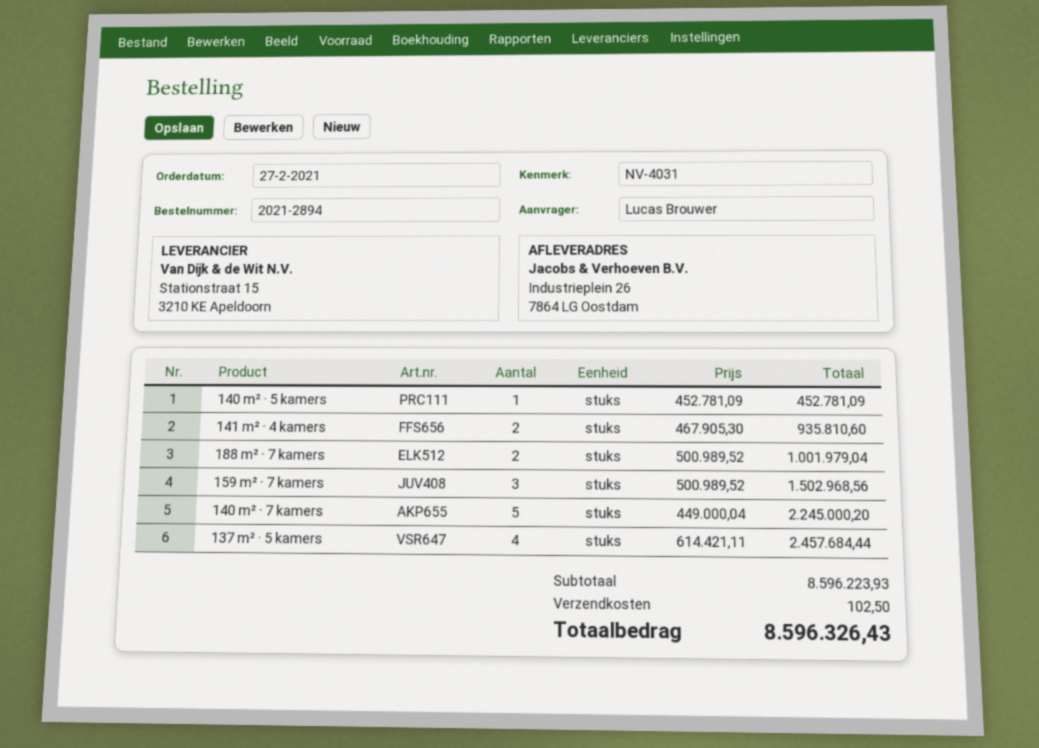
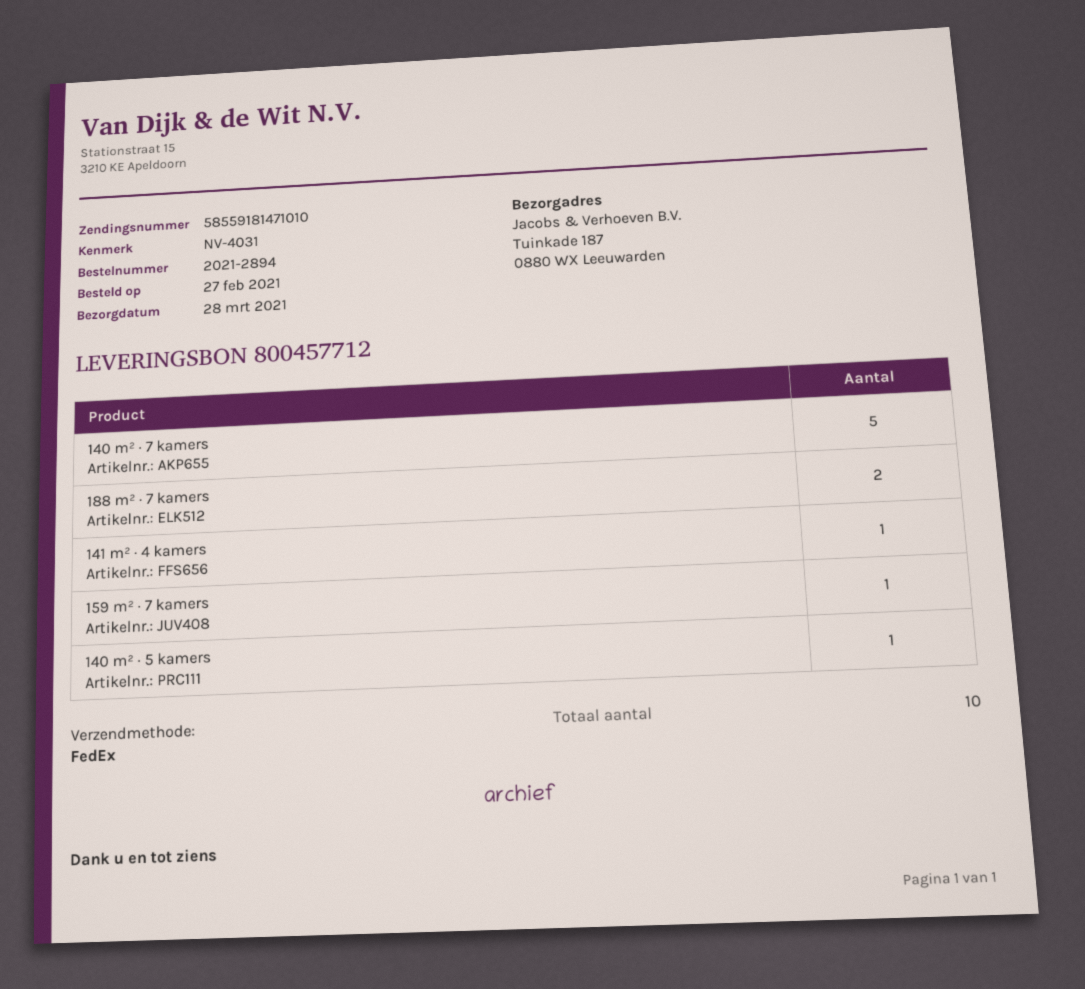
ship to: Industrieplein 26, 7864 LG Oostdam -> Tuinkade 187, 0880 WX Leeuwarden
141 m² · 4 kamers: 2 -> 1
159 m² · 7 kamers: 3 -> 1
137 m² · 5 kamers: 4 -> none

